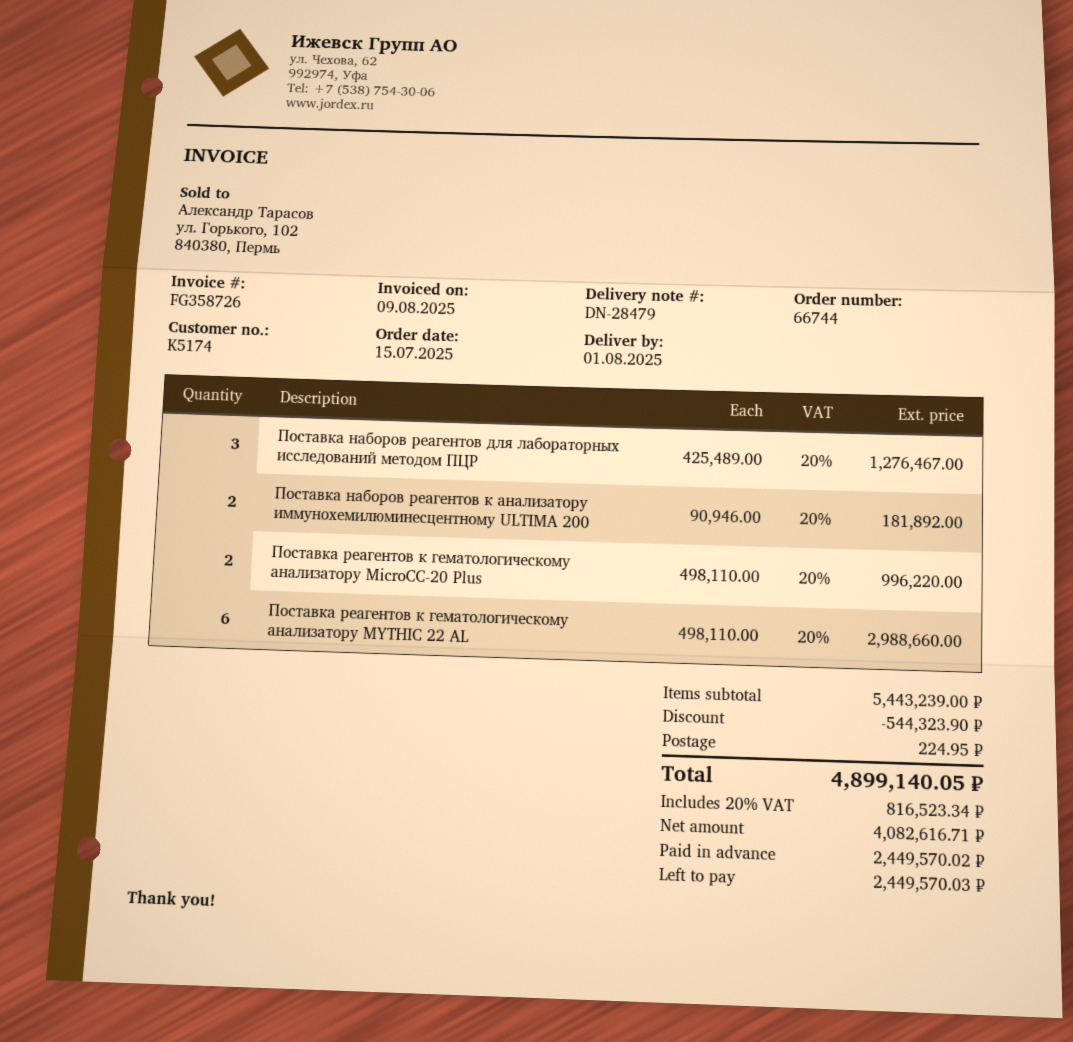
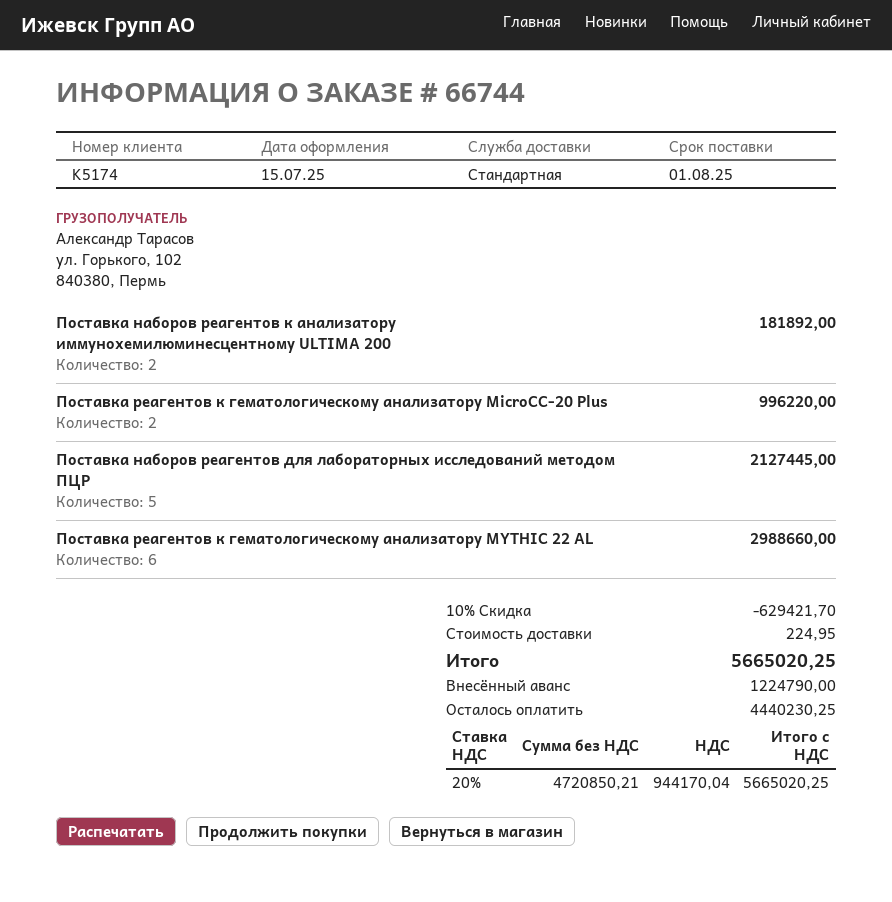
Поставка наборов реагентов для лабораторных исследований методом ПЦР: 3 for 1276467.00 -> 5 for 2127445.00
discount: 544323.90 -> 629421.70
net: 4082616.71 -> 4720850.21
tax: 20% = 816523.34 -> 20% = 944170.04
total: 4899140.05 -> 5665020.25
deposit: 2449570.02 -> 1224790.00
balance: 2449570.03 -> 4440230.25

